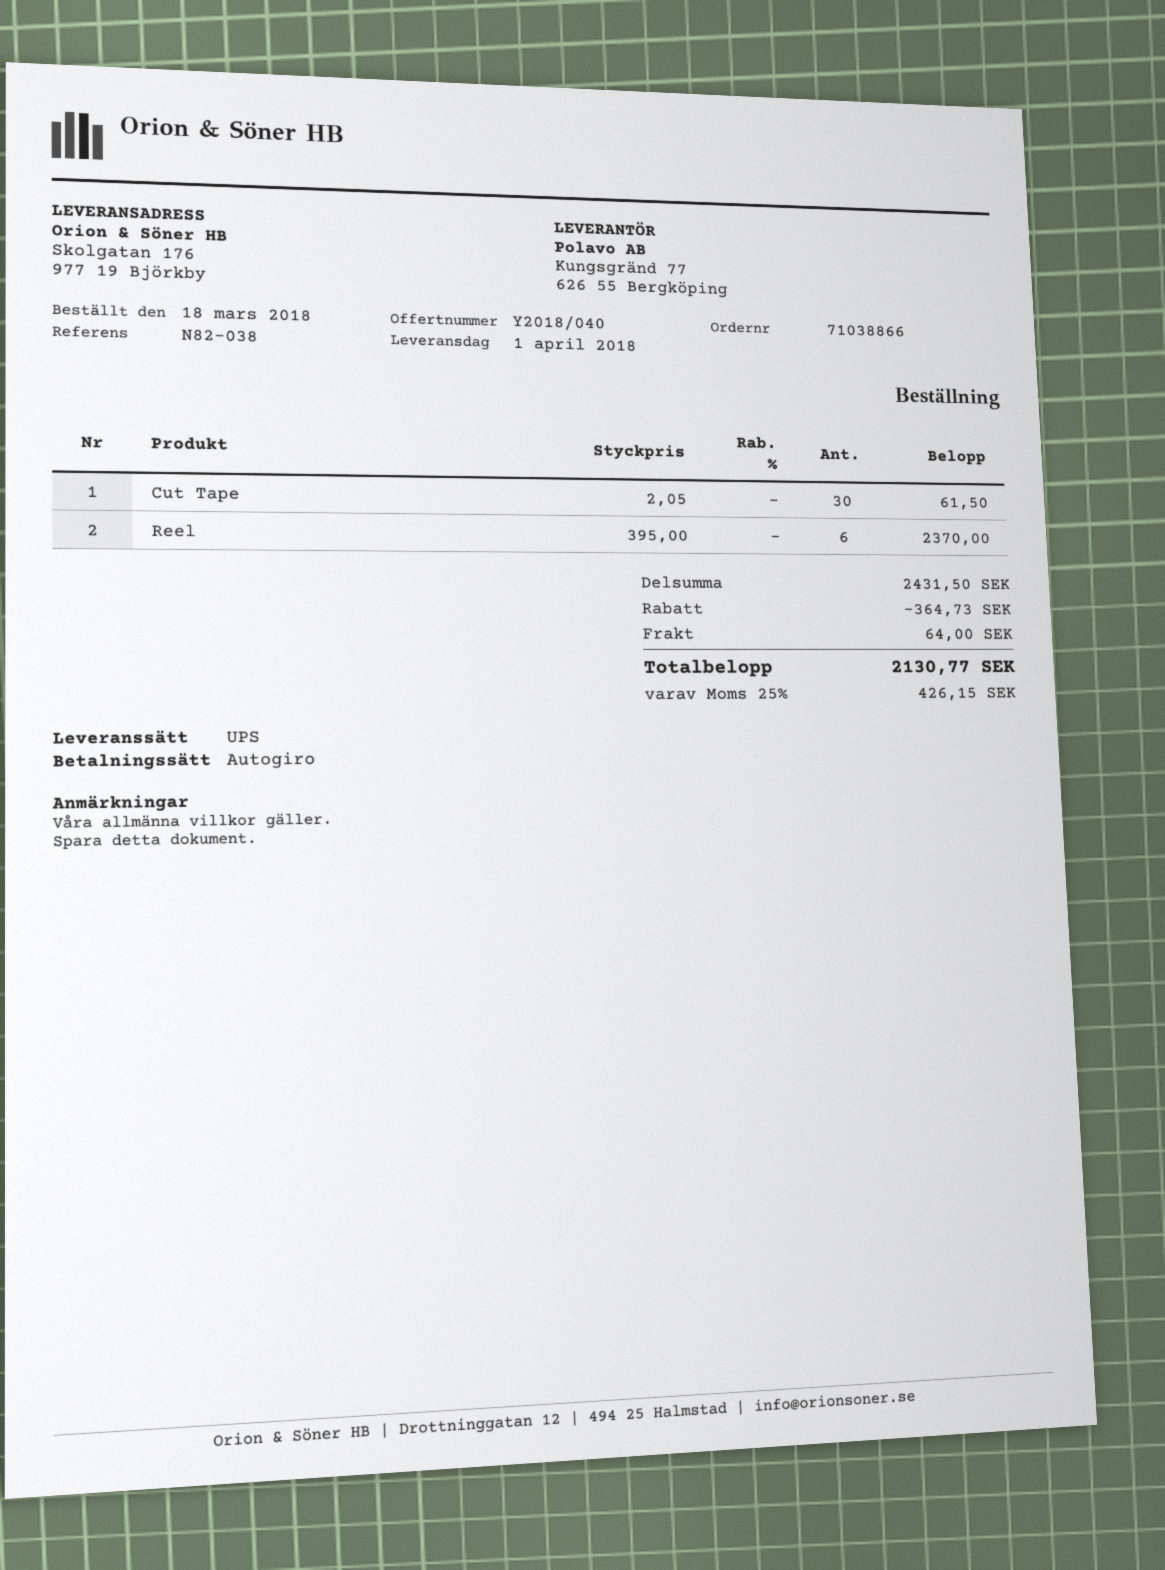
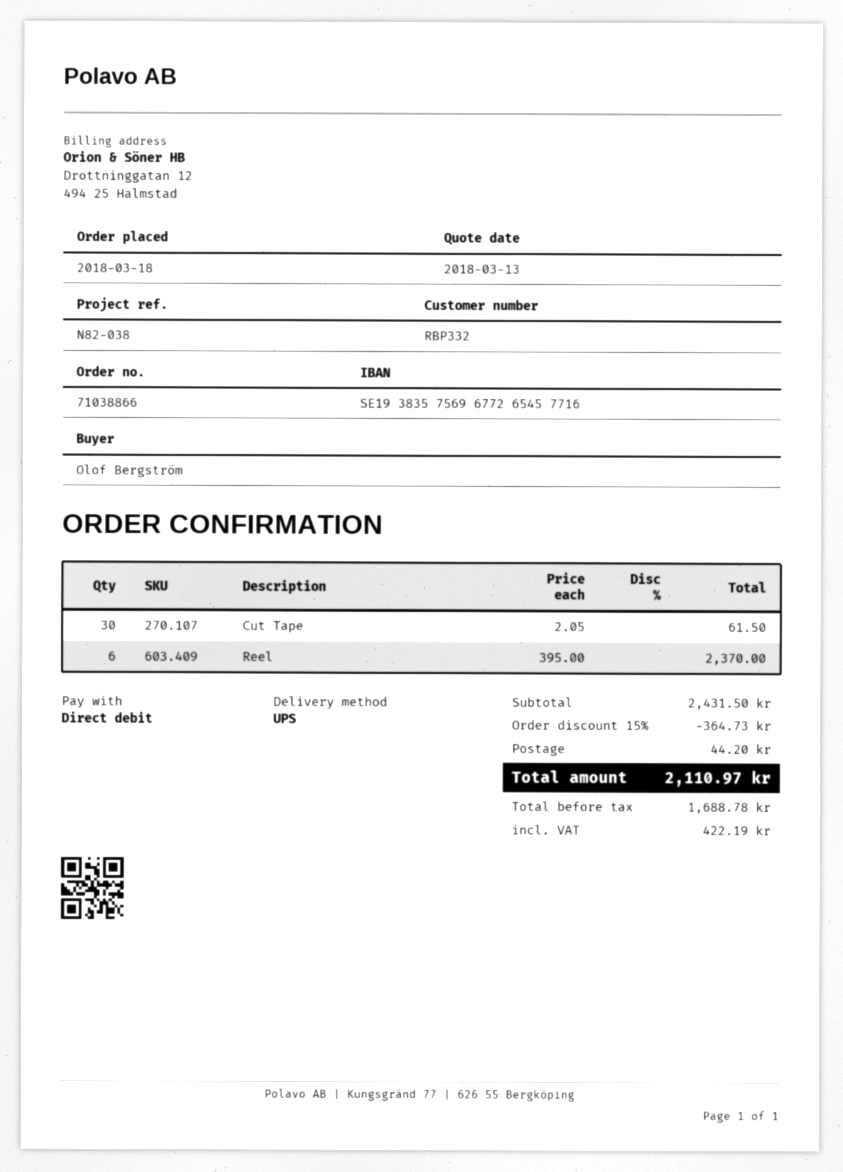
shipping: 64.00 -> 44.20
tax: 426.15 -> 422.19
total: 2130.77 -> 2110.97

